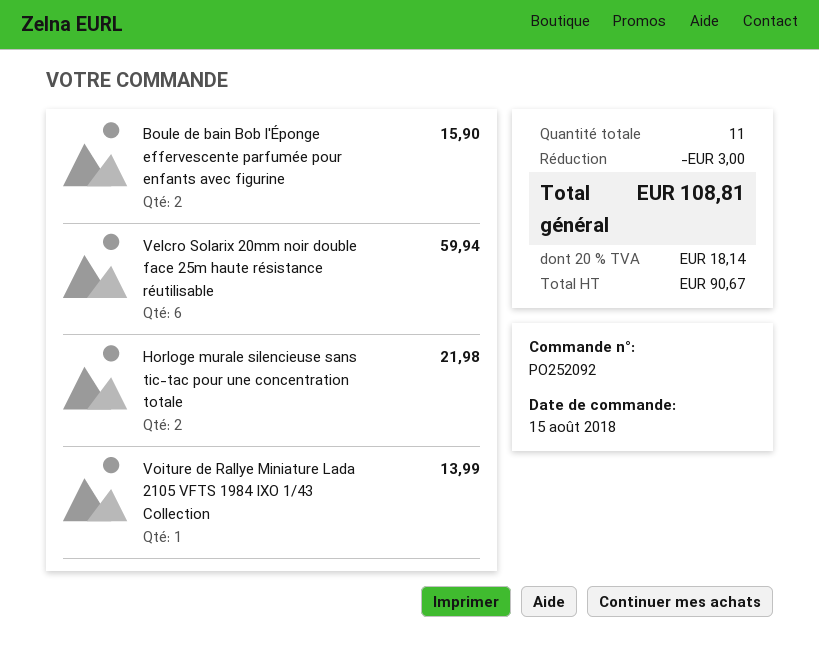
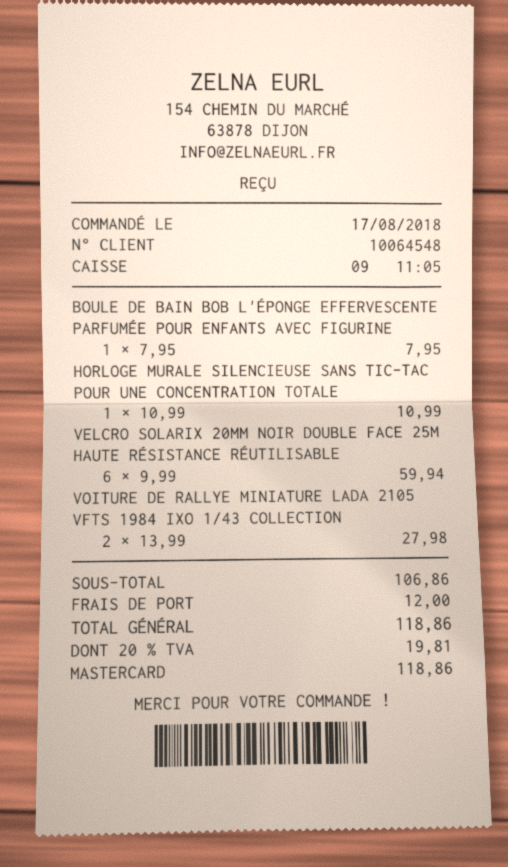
order date: 2018-08-15 -> 2018-08-17
Boule de bain Bob l'Éponge effervescente parfumée pour enfants avec figurine: 2 for 15.90 -> 1 for 7.95
Horloge murale silencieuse sans tic-tac pour une concentration totale: 2 for 21.98 -> 1 for 10.99
Voiture de Rallye Miniature Lada 2105 VFTS 1984 IXO 1/43 Collection: 1 for 13.99 -> 2 for 27.98
discount: 3.00 -> none
shipping: none -> 12.00
tax: 20% = 18.14 -> 20% = 19.81
total: 108.81 -> 118.86

